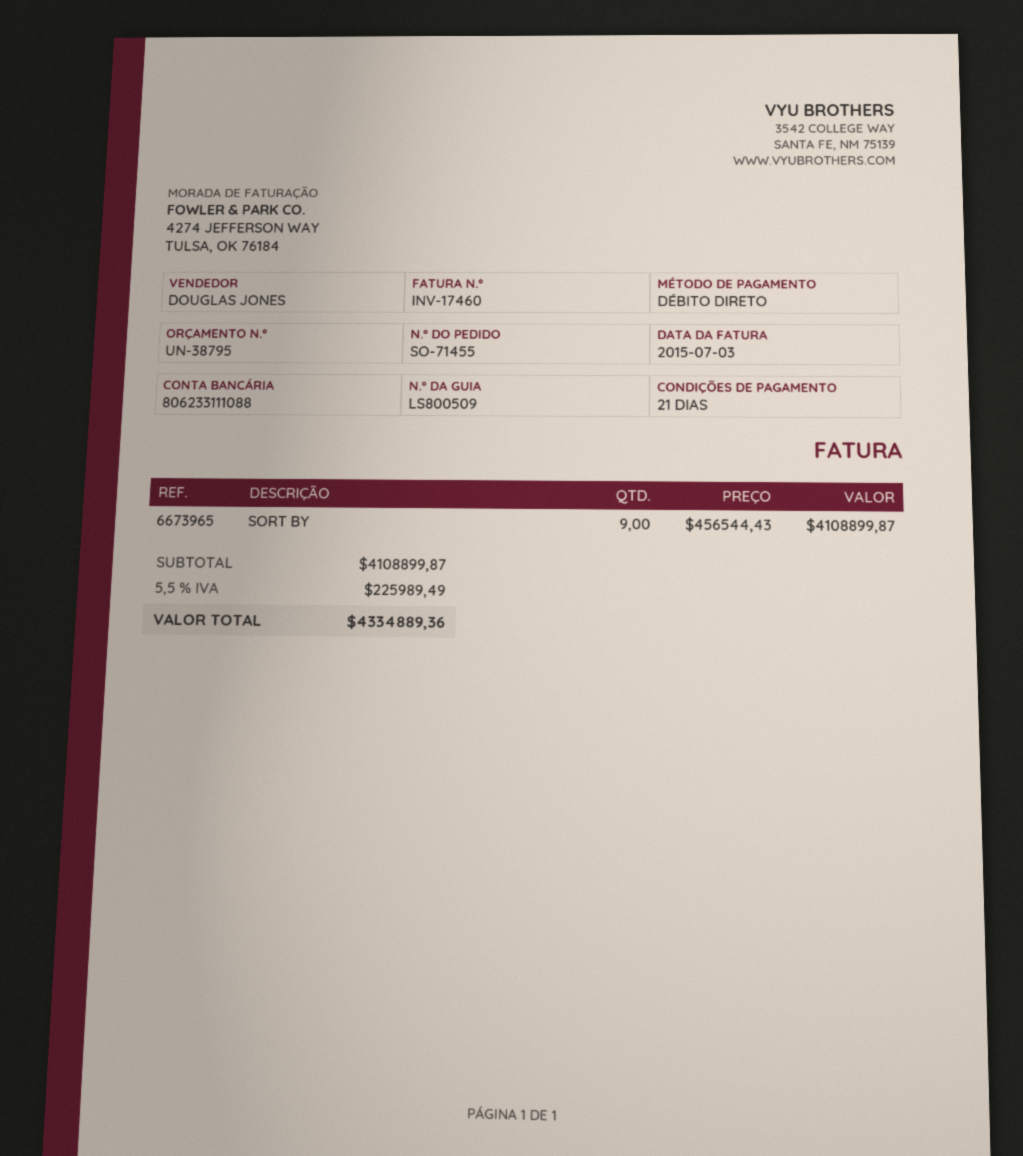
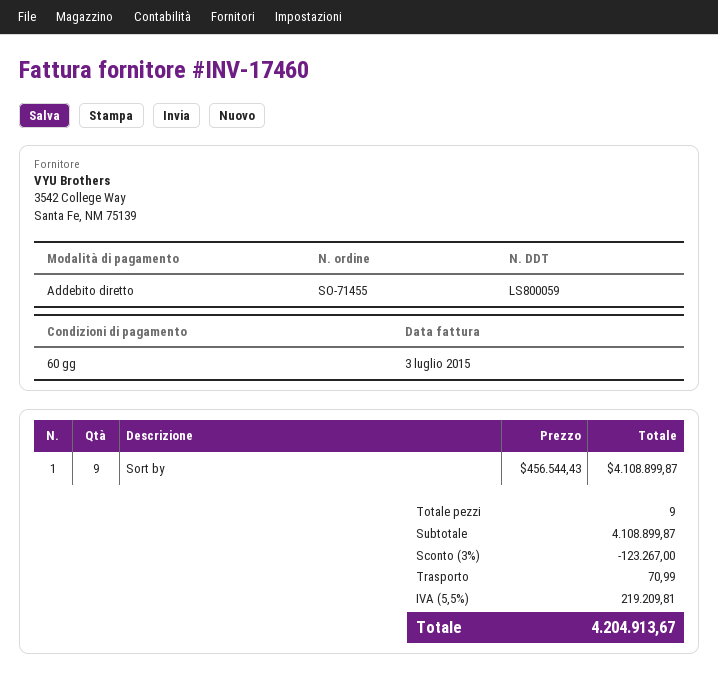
delivery note number: LS800509 -> LS800059
payment terms: 21 days -> 60 days
discount: none -> 3% = 123267.00
shipping: none -> 70.99
tax: 5.5% = 225989.49 -> 5.5% = 219209.81
total: 4334889.36 -> 4204913.67

